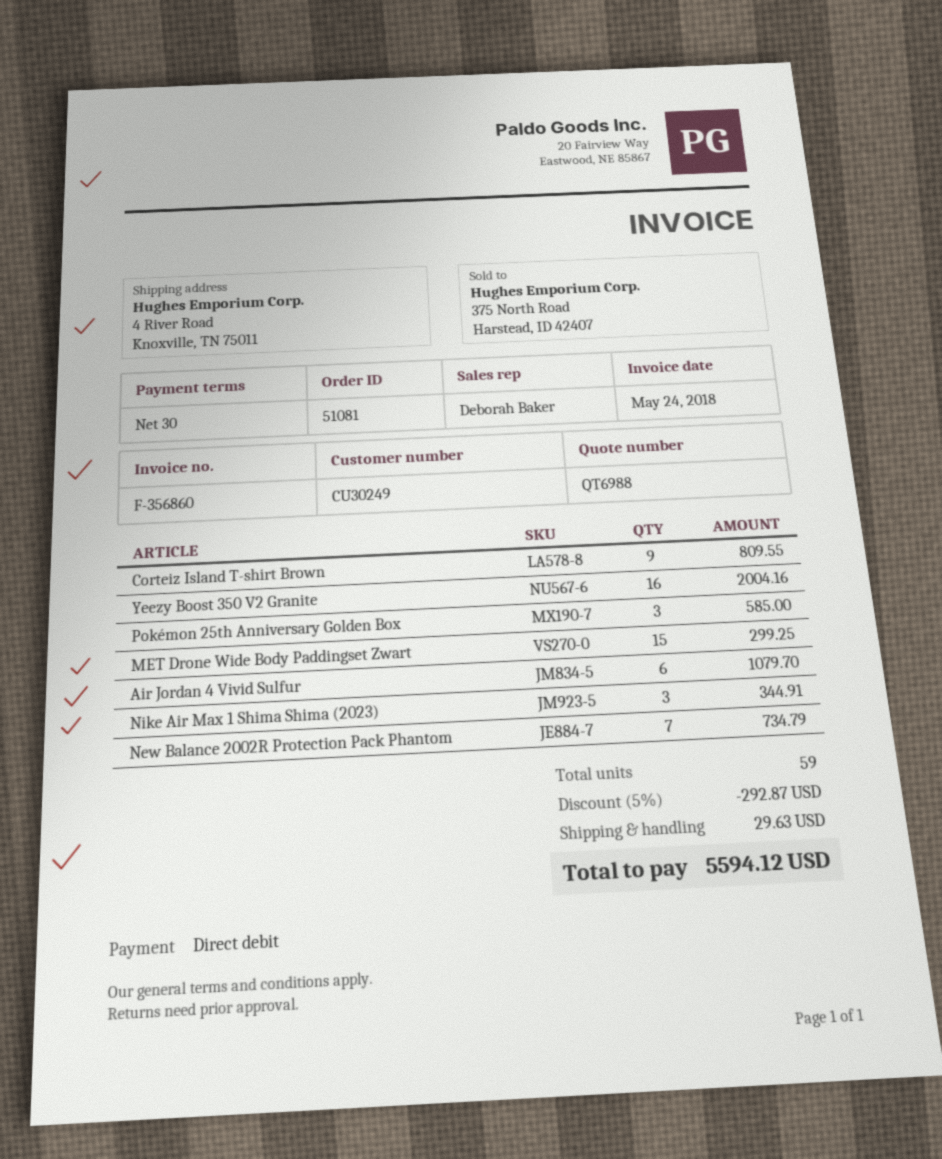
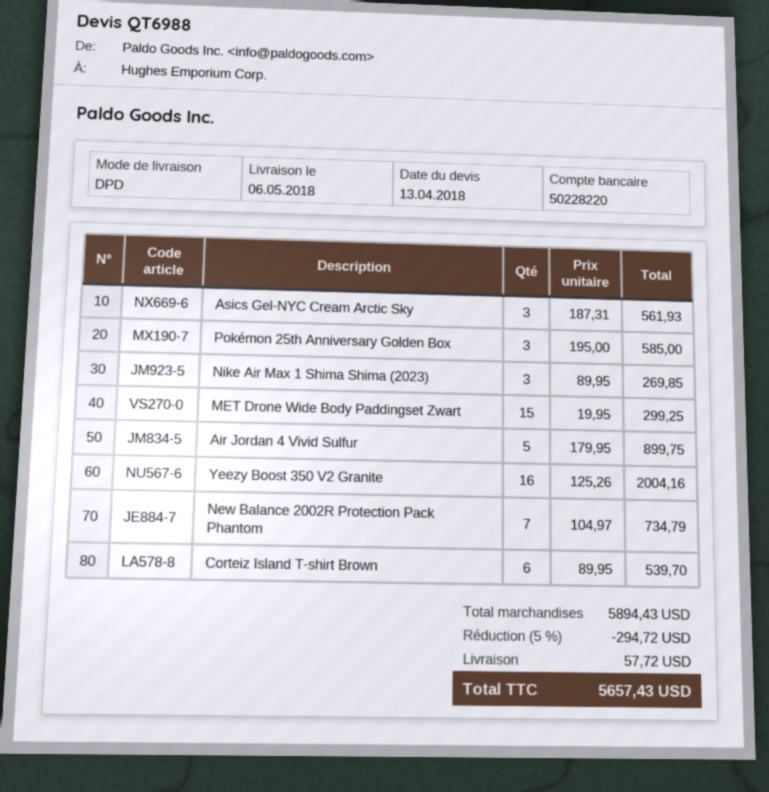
Corteiz Island T-shirt Brown: 9 for 809.55 -> 6 for 539.70
Air Jordan 4 Vivid Sulfur: 6 for 1079.70 -> 5 for 899.75
Nike Air Max 1 Shima Shima (2023): 3 for 344.91 -> 3 for 269.85
Asics Gel-NYC Cream Arctic Sky: none -> 3 for 561.93
discount: 5% = 292.87 -> 5% = 294.72
shipping: 29.63 -> 57.72
total: 5594.12 -> 5657.43

